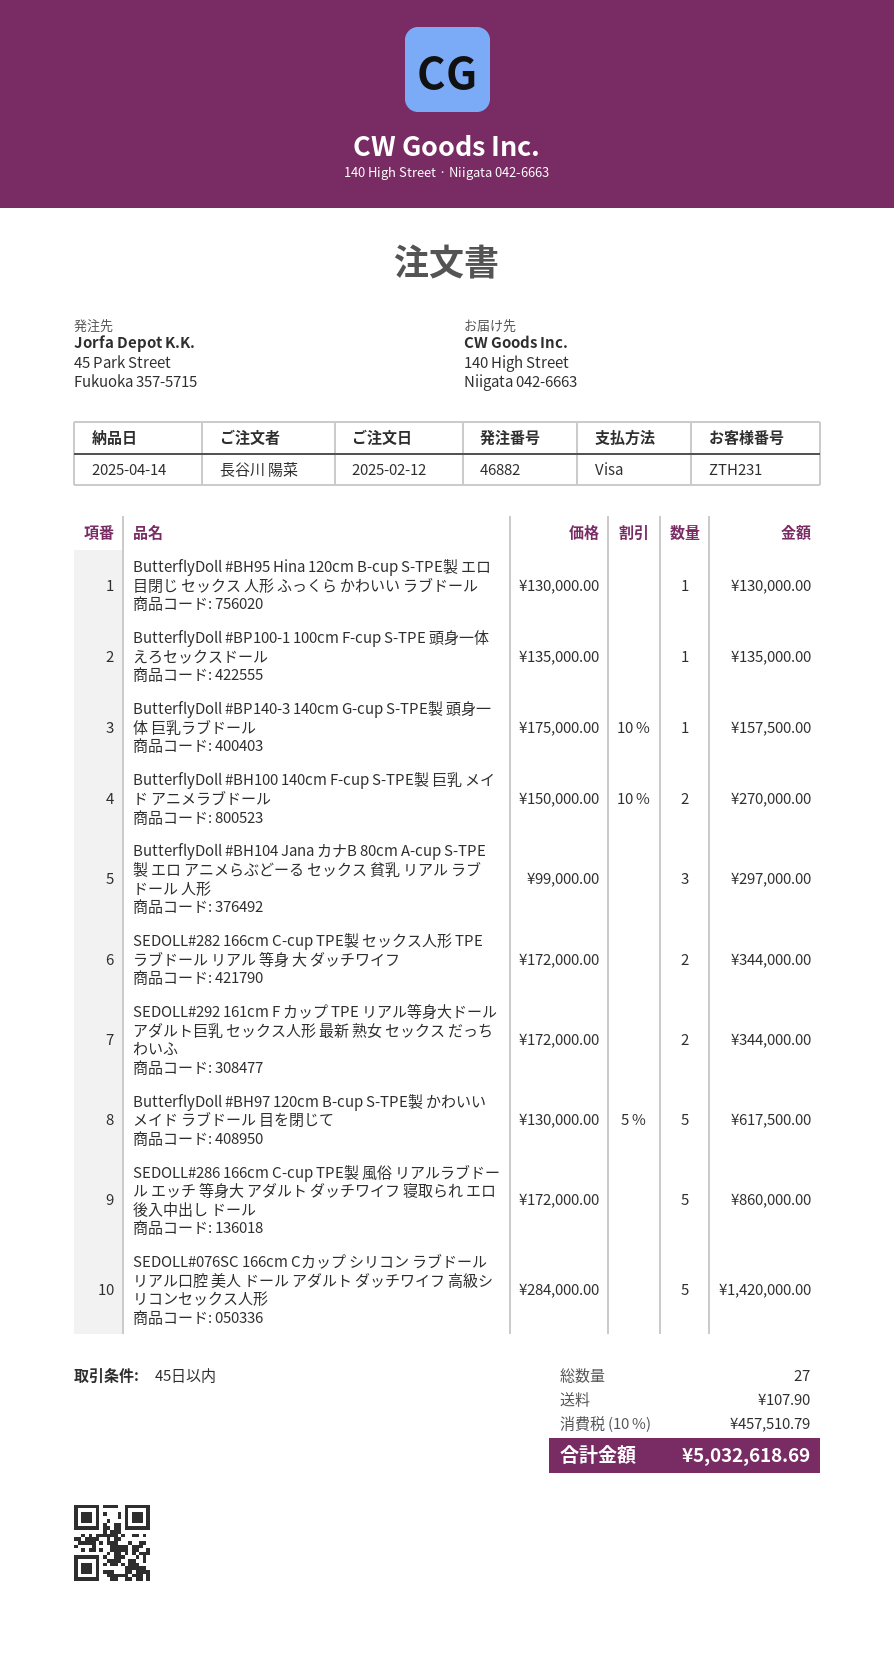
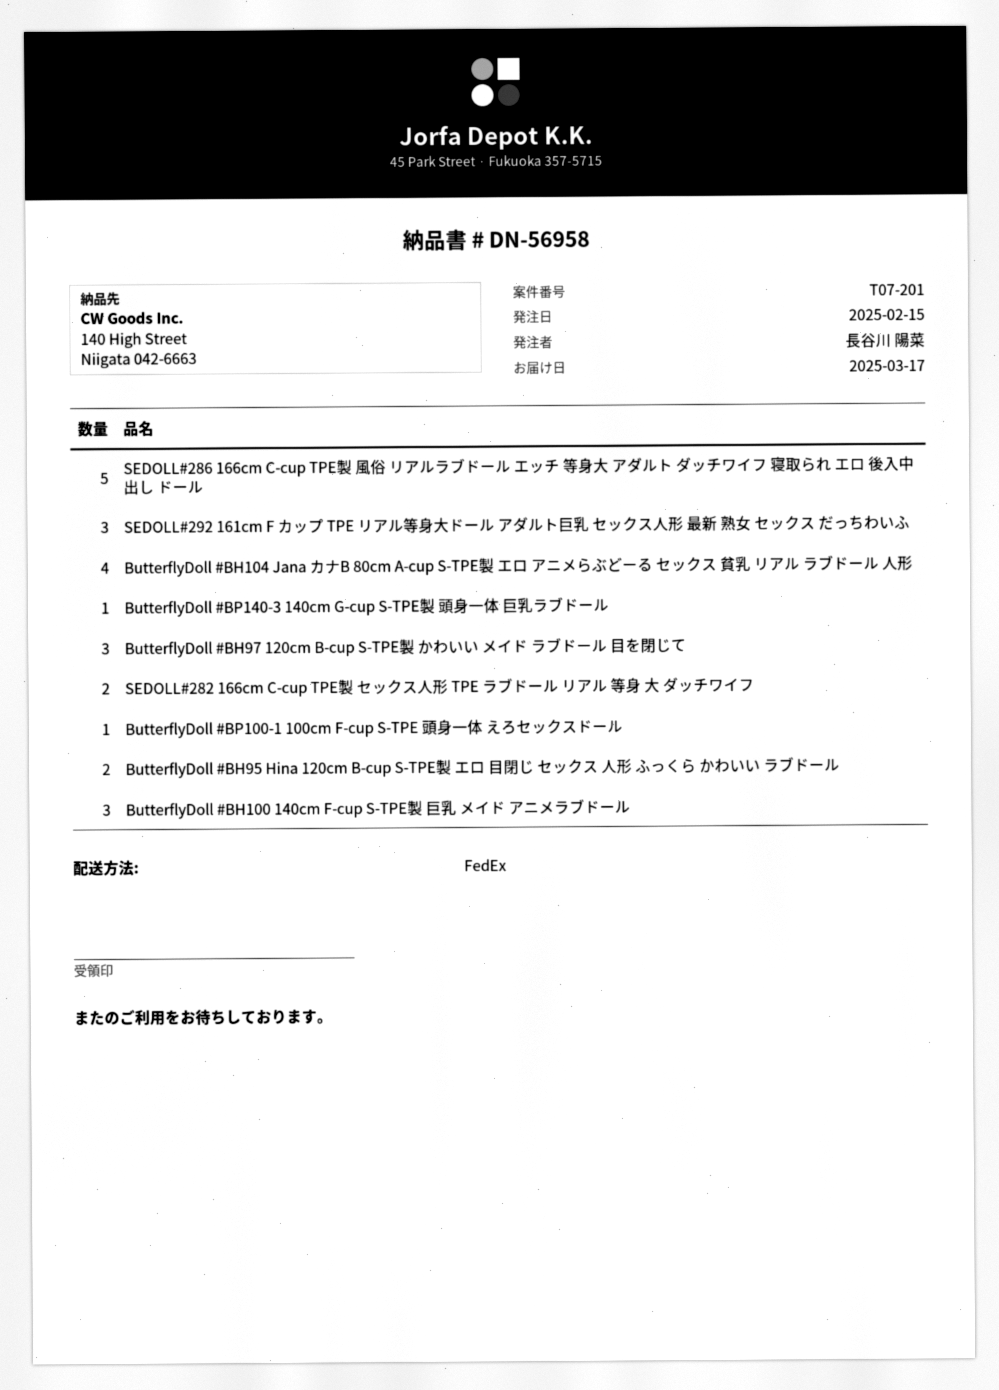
order date: 2025-02-12 -> 2025-02-15
delivery date: 2025-04-14 -> 2025-03-17
ButterflyDoll #BH95 Hina 120cm B-cup S-TPE製 エロ 目閉じ セックス 人形 ふっくら かわいい ラブドール: 1 -> 2
ButterflyDoll #BH100 140cm F-cup S-TPE製 巨乳 メイド アニメラブドール: 2 -> 3
ButterflyDoll #BH104 Jana カナB 80cm A-cup S-TPE製 エロ アニメらぶどーる セックス 貧乳 リアル ラブドール 人形: 3 -> 4
SEDOLL#292 161cm F カップ TPE リアル等身大ドール アダルト巨乳 セックス人形 最新 熟女 セックス だっちわいふ: 2 -> 3
ButterflyDoll #BH97 120cm B-cup S-TPE製 かわいい メイド ラブドール 目を閉じて: 5 -> 3
SEDOLL#076SC 166cm Cカップ シリコン ラブドール リアル口腔 美人 ドール アダルト ダッチワイフ 高級シリコンセックス人形: 5 -> none

